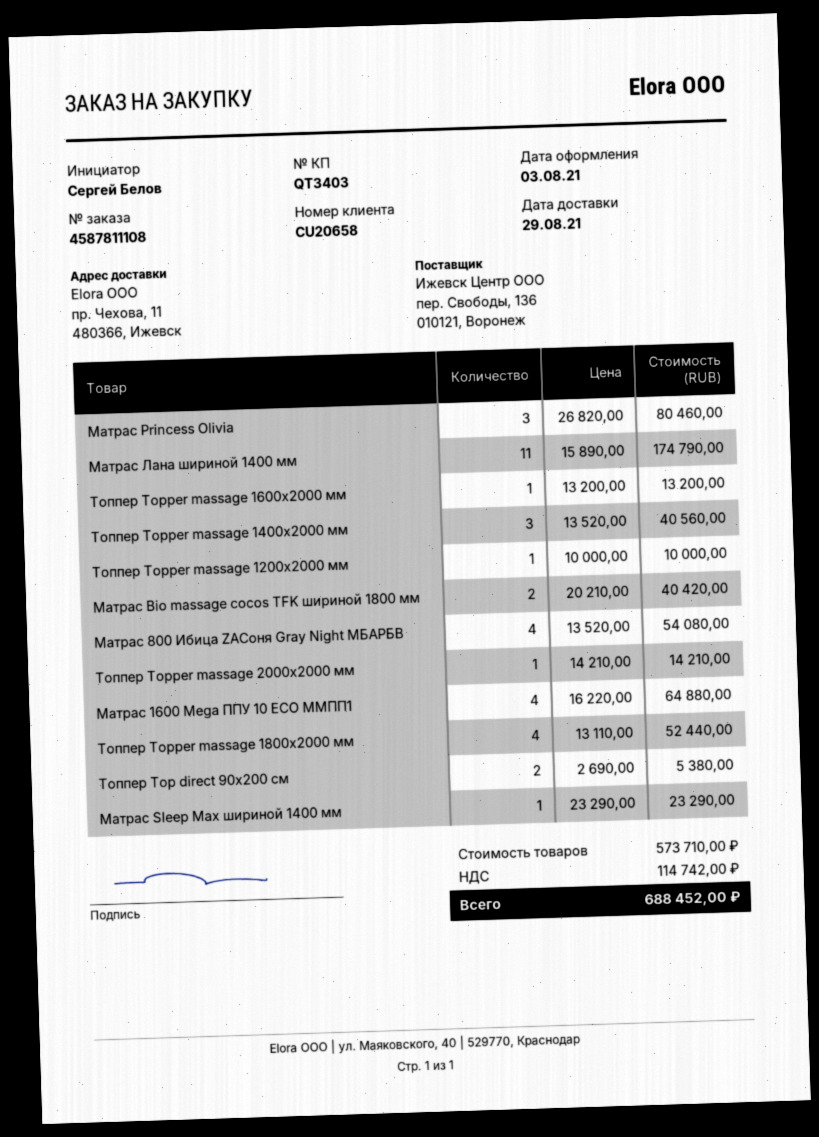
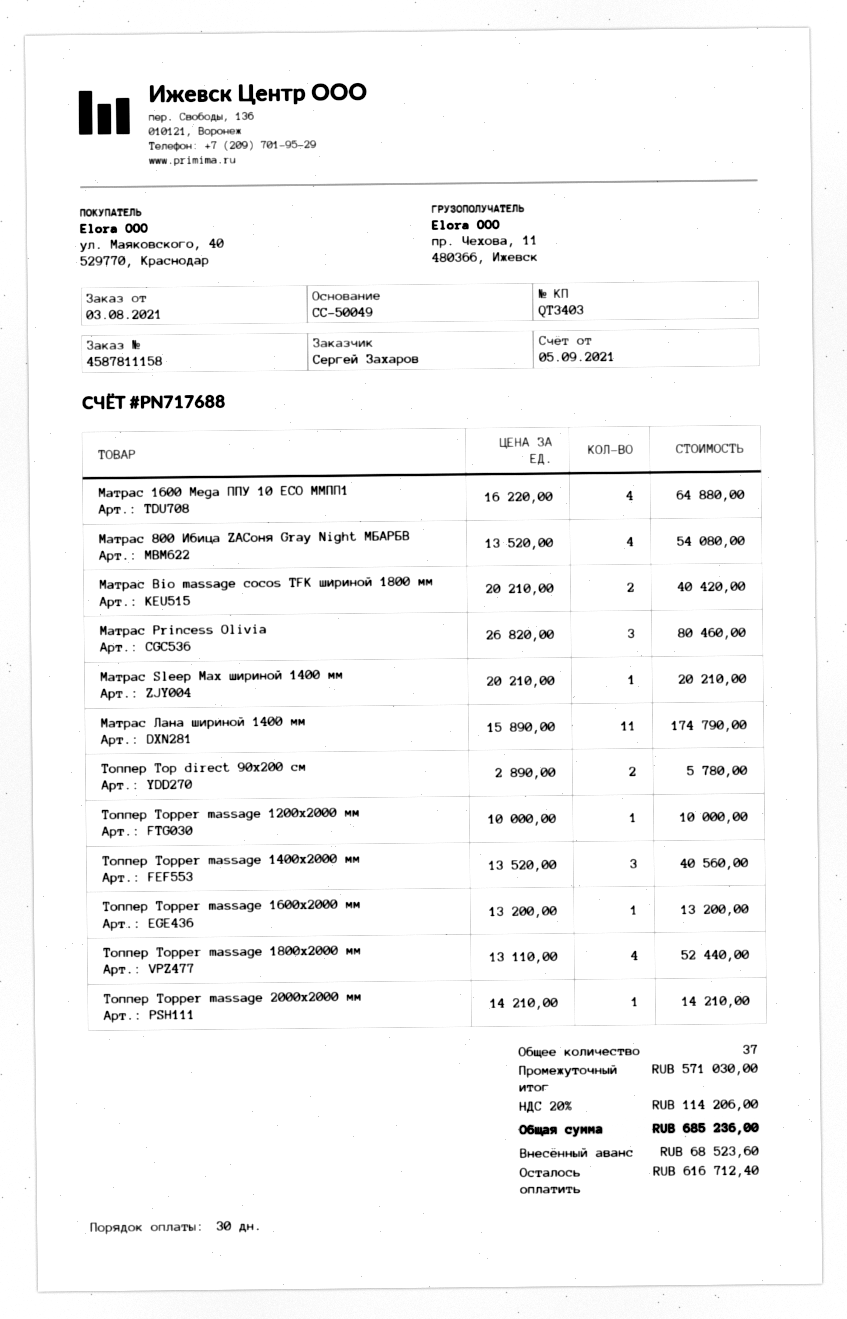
order number: 4587811108 -> 4587811158
ordered by: Сергей Белов -> Сергей Захаров
Топпер Top direct 90х200 см: 2 x 2690.00 = 5380.00 -> 2 x 2890.00 = 5780.00
Матрас Sleep Max шириной 1400 мм: 1 x 23290.00 = 23290.00 -> 1 x 20210.00 = 20210.00
subtotal: 573710.00 -> 571030.00
tax: 114742.00 -> 114206.00
total: 688452.00 -> 685236.00

